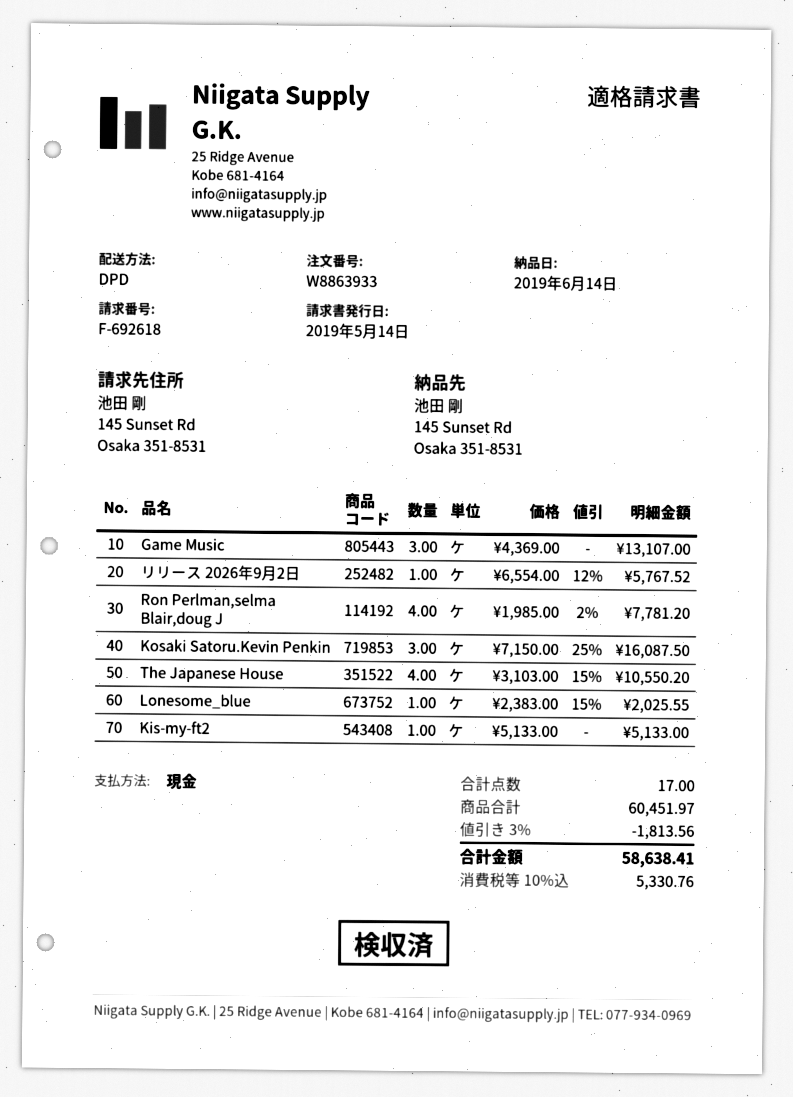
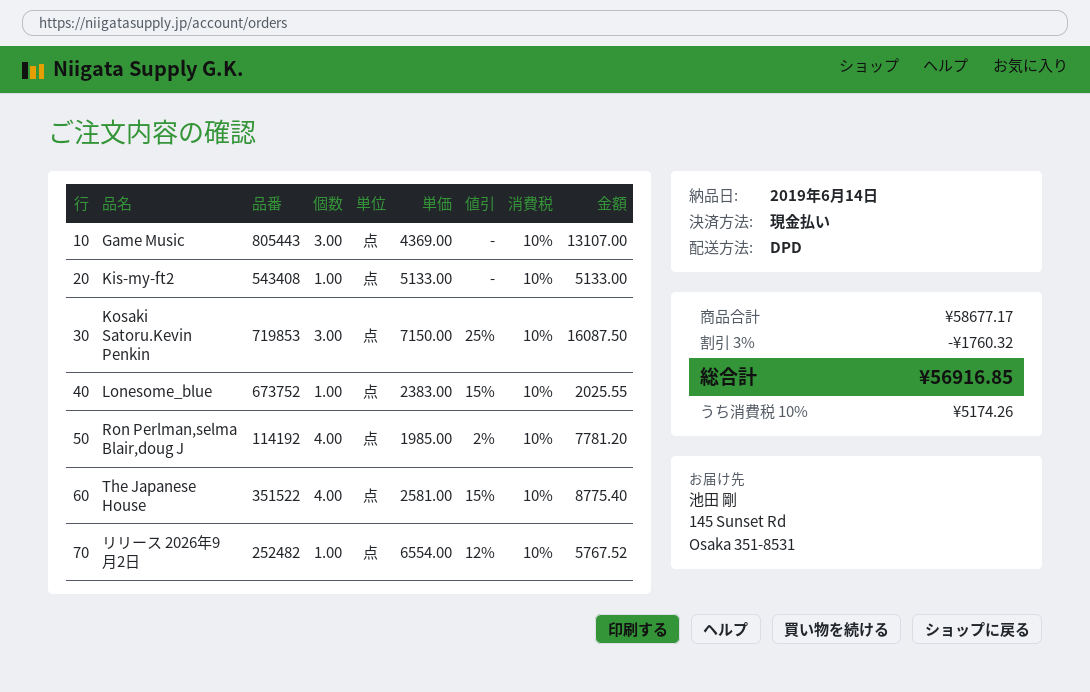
The Japanese House: 4 x 3103.00 - 15% = 10550.20 -> 4 x 2581.00 - 15% = 8775.40
subtotal: 60451.97 -> 58677.17
discount: 3% = 1813.56 -> 3% = 1760.32
tax: 10% = 5330.76 -> 10% = 5174.26
total: 58638.41 -> 56916.85

